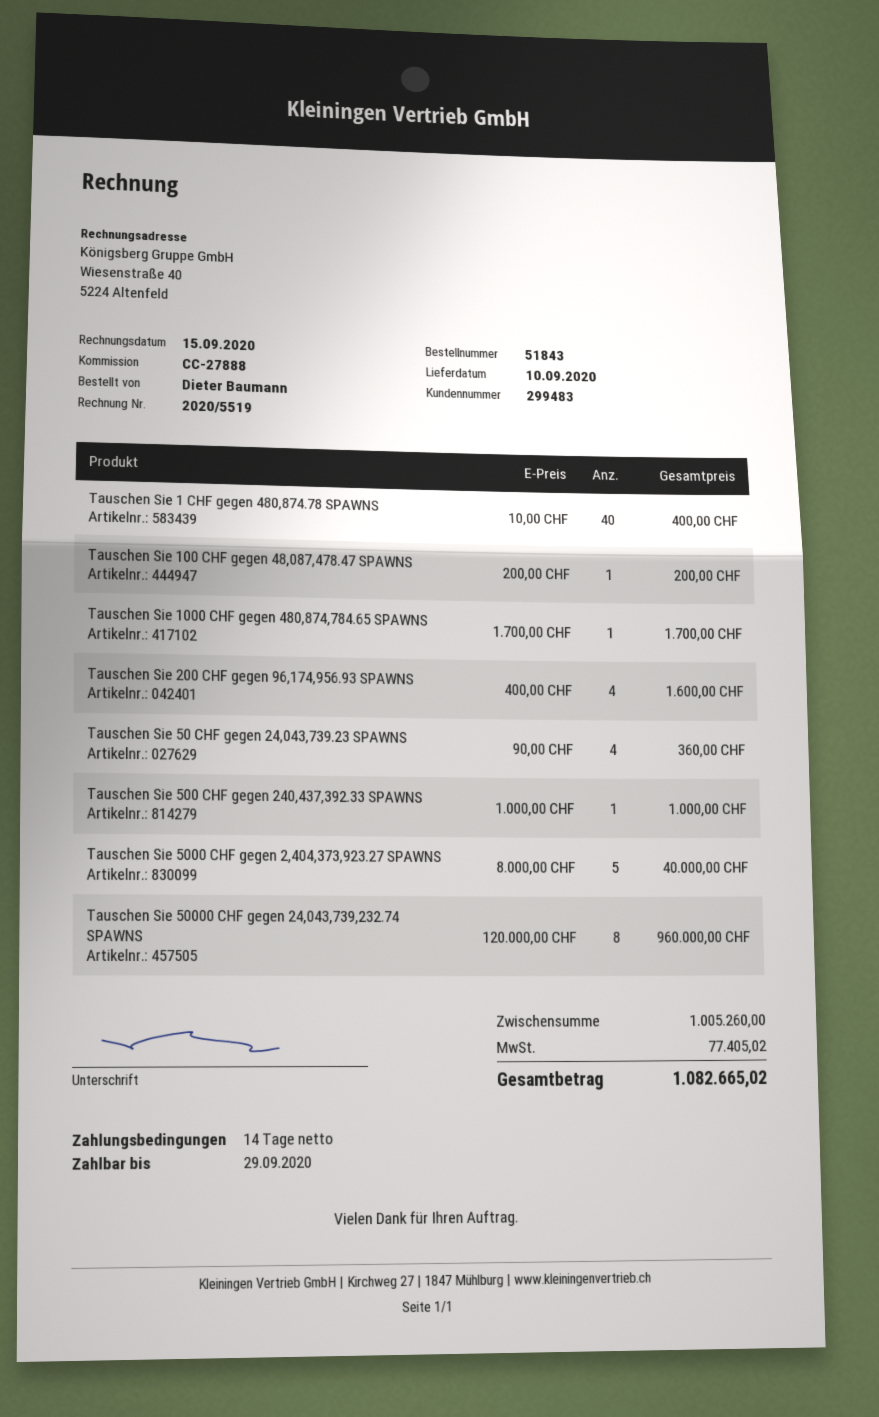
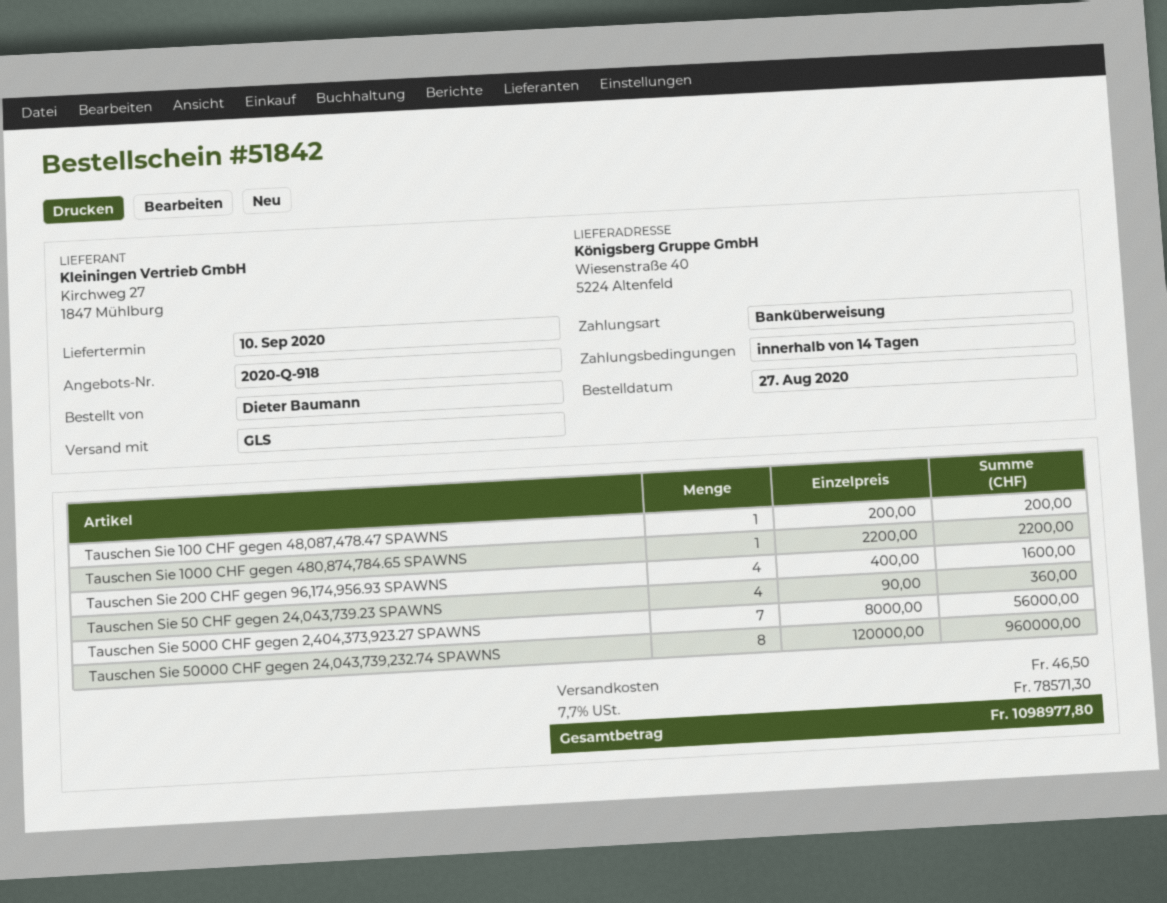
order number: 51843 -> 51842
Tauschen Sie 1 CHF gegen 480,874.78 SPAWNS: 40 x 10.00 = 400.00 -> none
Tauschen Sie 1000 CHF gegen 480,874,784.65 SPAWNS: 1 x 1700.00 = 1700.00 -> 1 x 2200.00 = 2200.00
Tauschen Sie 500 CHF gegen 240,437,392.33 SPAWNS: 1 x 1000.00 = 1000.00 -> none
Tauschen Sie 5000 CHF gegen 2,404,373,923.27 SPAWNS: 5 x 8000.00 = 40000.00 -> 7 x 8000.00 = 56000.00
shipping: none -> 46.50
tax: 77405.02 -> 78571.30
total: 1082665.02 -> 1098977.80

